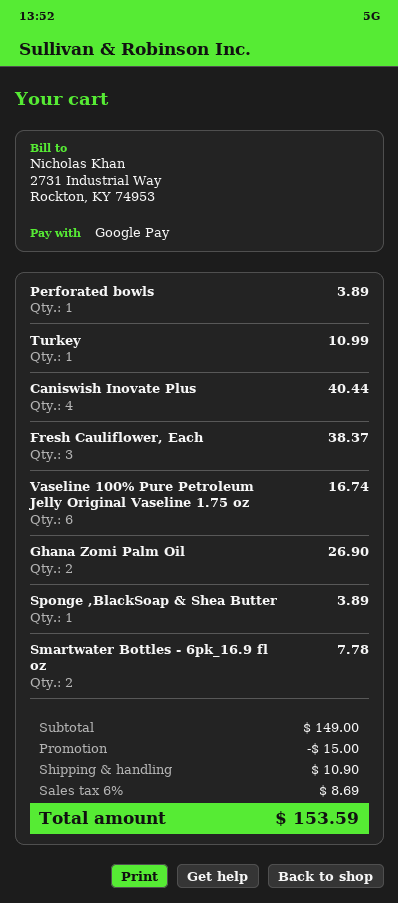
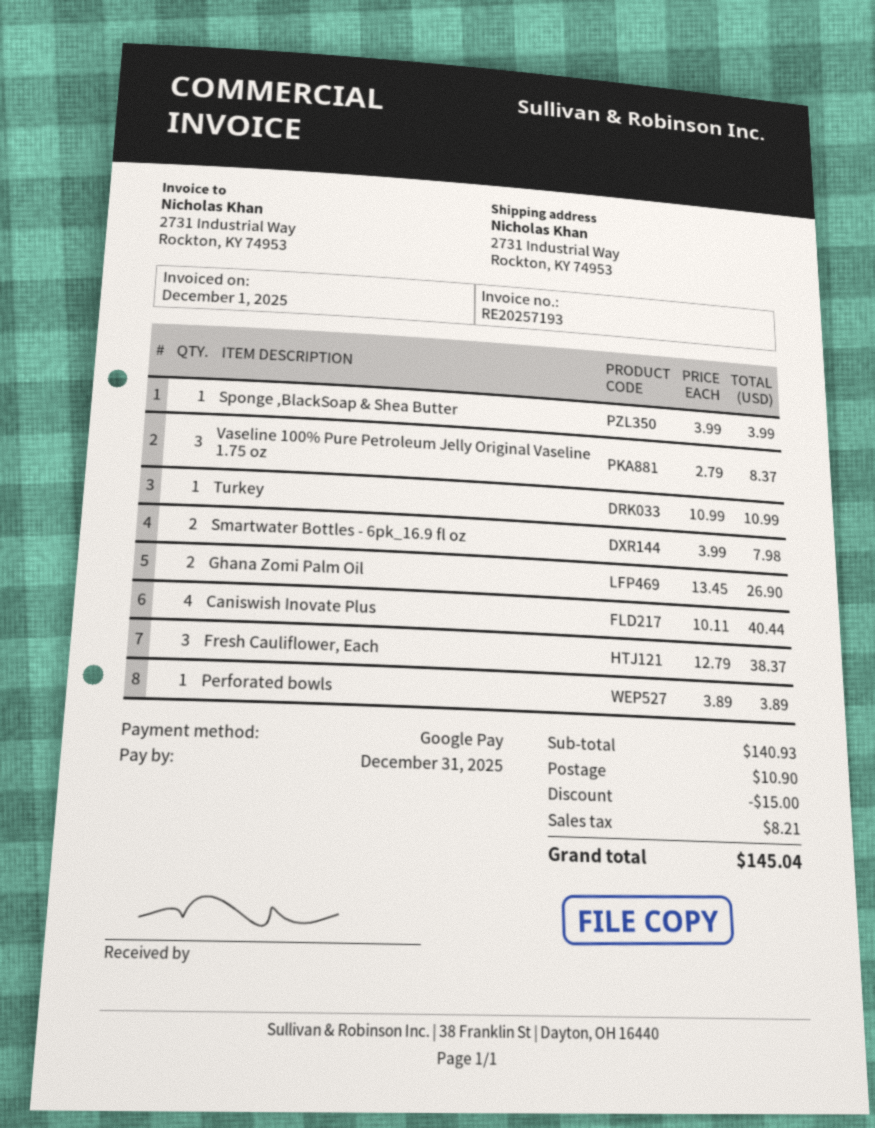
Vaseline 100% Pure Petroleum Jelly Original Vaseline 1.75 oz: 6 for 16.74 -> 3 for 8.37
Sponge ,BlackSoap & Shea Butter: 1 for 3.89 -> 1 for 3.99
Smartwater Bottles - 6pk_16.9 fl oz: 2 for 7.78 -> 2 for 7.98
subtotal: 149.00 -> 140.93
tax: 8.69 -> 8.21
total: 153.59 -> 145.04

